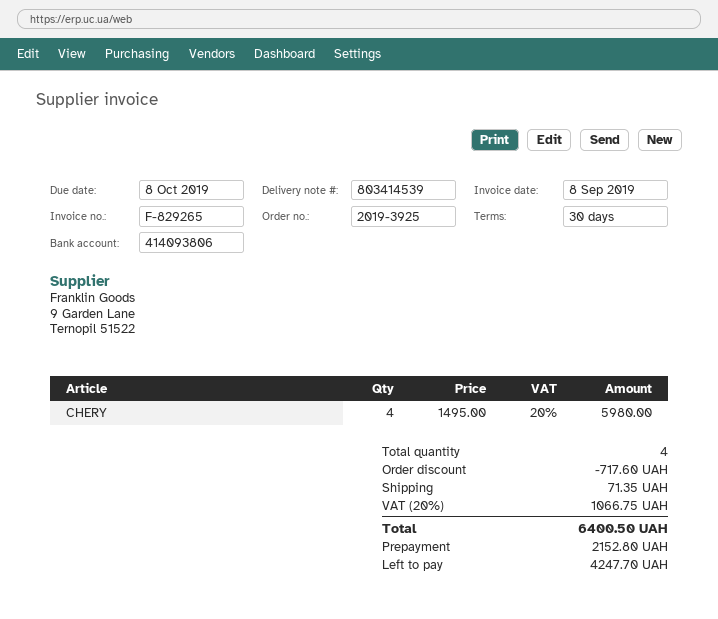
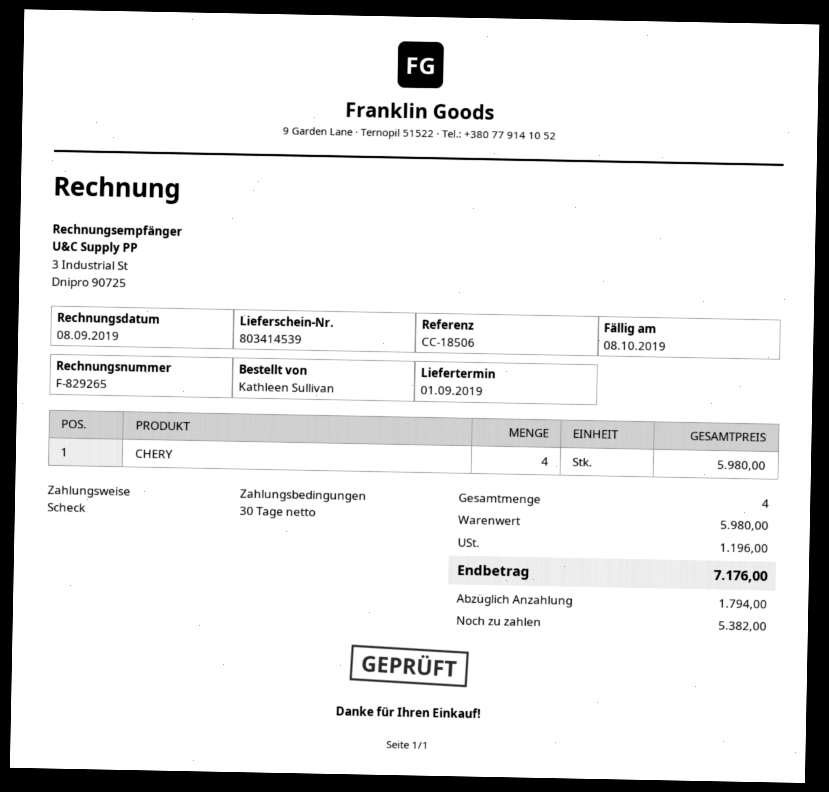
discount: 717.60 -> none
shipping: 71.35 -> none
tax: 1066.75 -> 1196.00
total: 6400.50 -> 7176.00
deposit: 2152.80 -> 1794.00
balance: 4247.70 -> 5382.00

